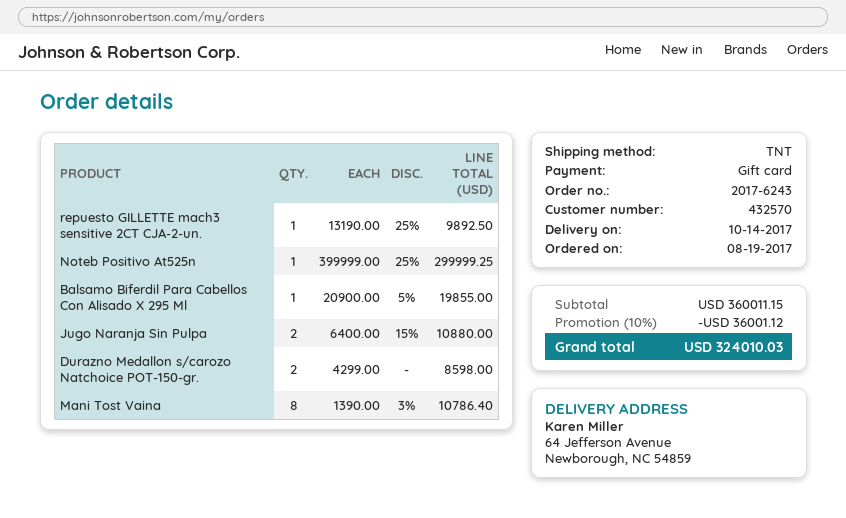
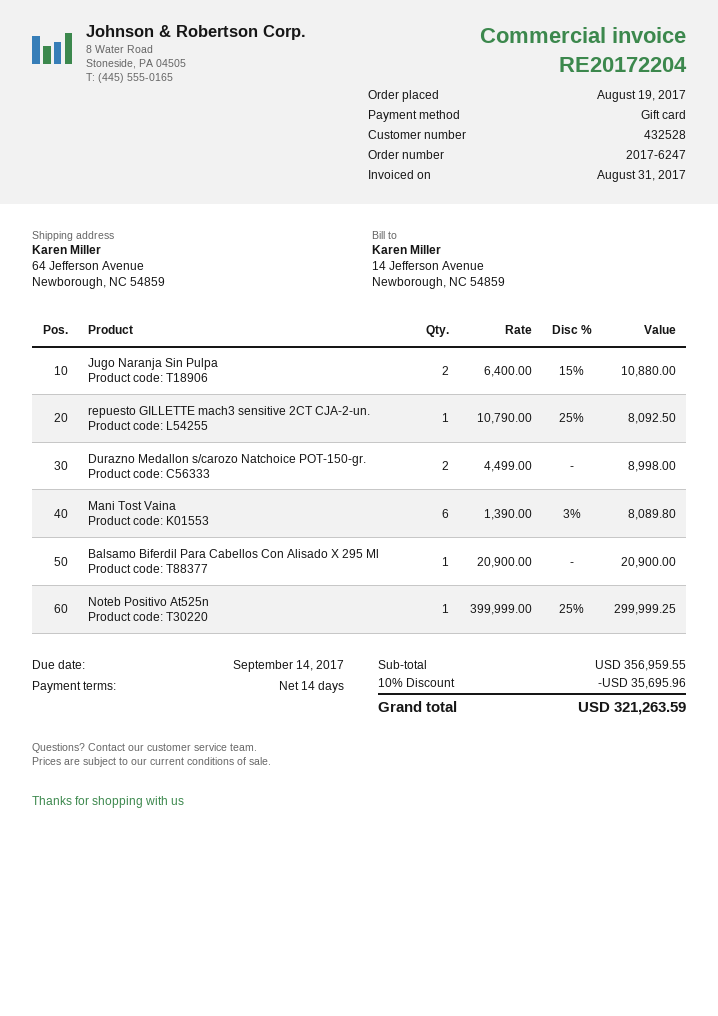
order number: 2017-6243 -> 2017-6247
customer number: 432570 -> 432528
repuesto GILLETTE mach3 sensitive 2CT CJA-2-un.: 1 x 13190.00 - 25% = 9892.50 -> 1 x 10790.00 - 25% = 8092.50
Balsamo Biferdil Para Cabellos Con Alisado X 295 Ml: 1 x 20900.00 - 5% = 19855.00 -> 1 x 20900.00 = 20900.00
Durazno Medallon s/carozo Natchoice POT-150-gr.: 2 x 4299.00 = 8598.00 -> 2 x 4499.00 = 8998.00
Mani Tost Vaina: 8 x 1390.00 - 3% = 10786.40 -> 6 x 1390.00 - 3% = 8089.80
subtotal: 360011.15 -> 356959.55
discount: 10% = 36001.12 -> 10% = 35695.96
total: 324010.03 -> 321263.59

